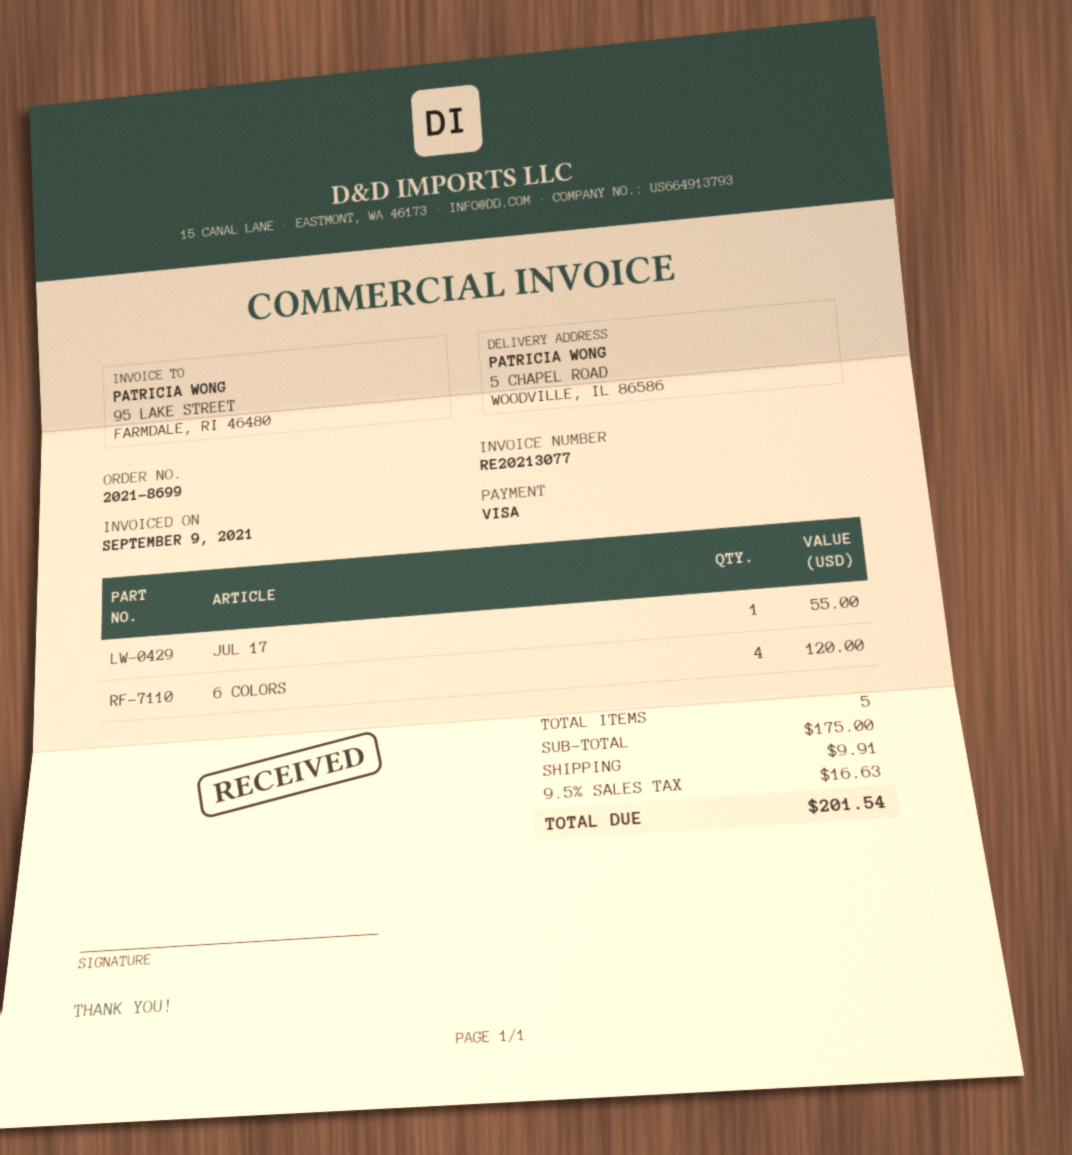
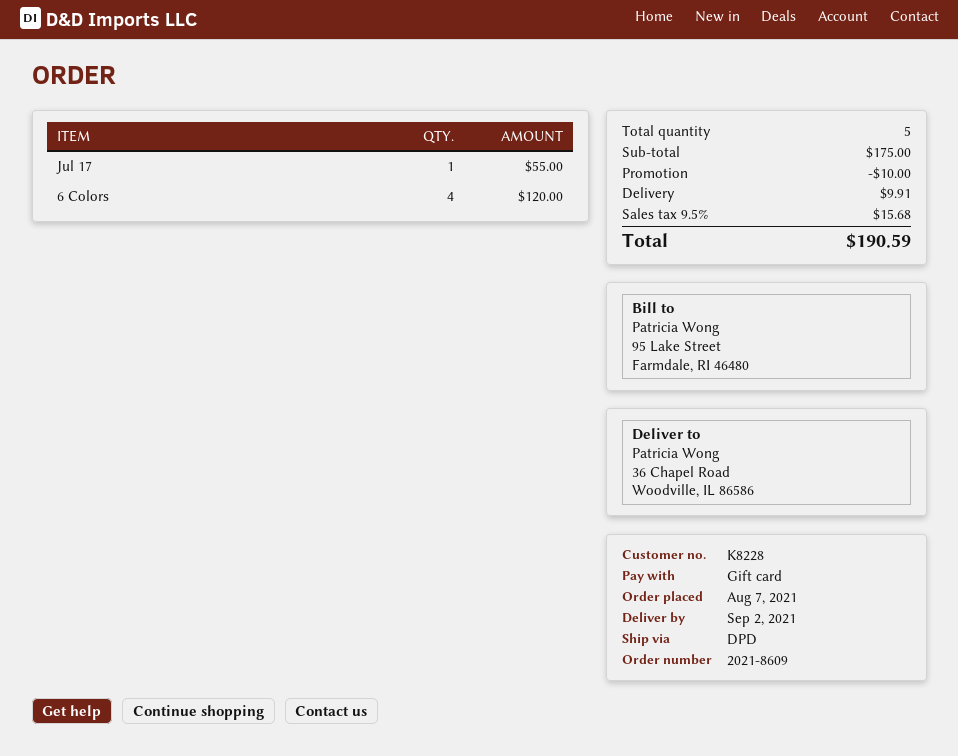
order number: 2021-8699 -> 2021-8609
payment method: Visa -> gift card
ship to: 5 CHAPEL ROAD, WOODVILLE, IL 86586 -> 36 Chapel Road, Woodville, IL 86586
discount: none -> 10.00
tax: 9.5% = 16.63 -> 9.5% = 15.68
total: 201.54 -> 190.59

